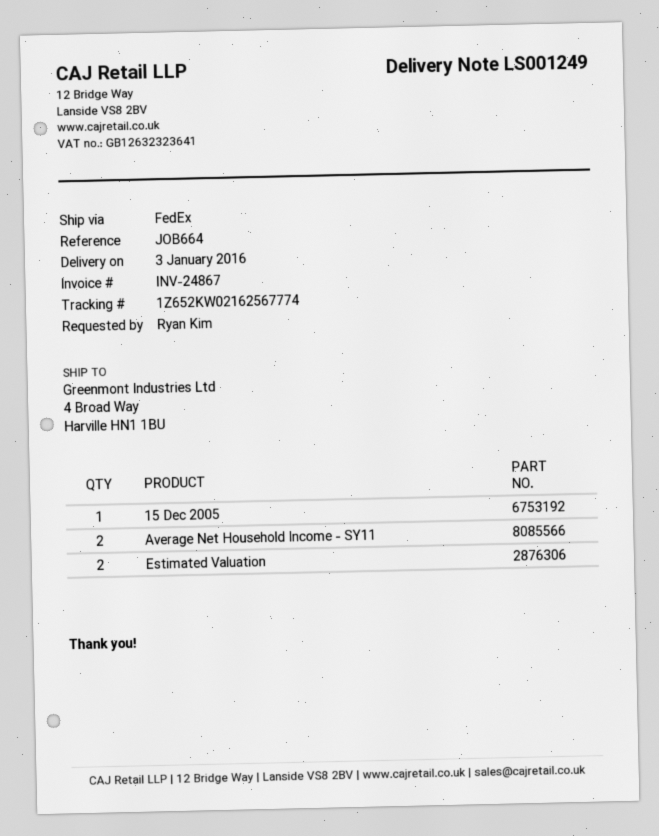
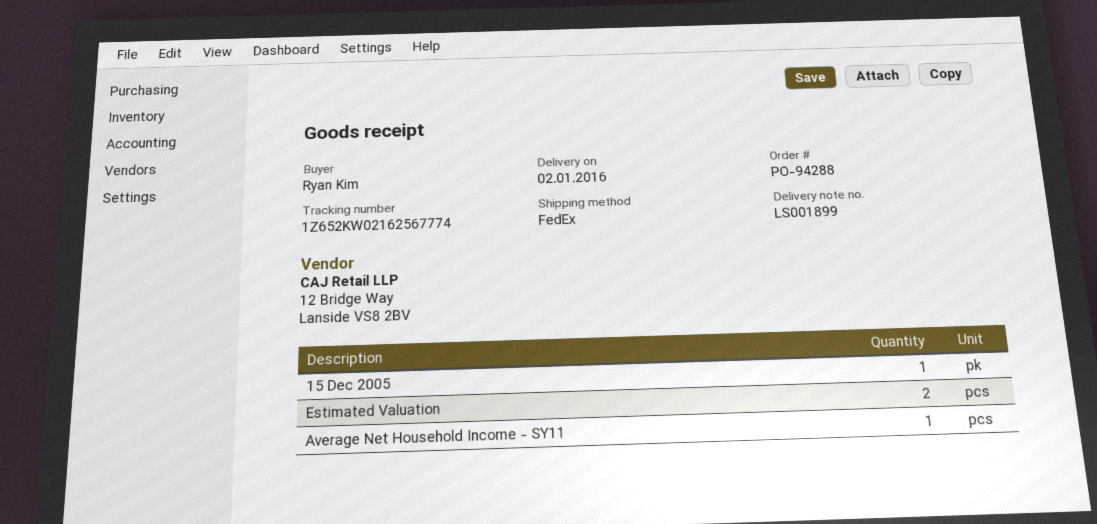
delivery note number: LS001249 -> LS001899
delivery date: 2016-01-03 -> 2016-01-02
Average Net Household Income - SY11: 2 -> 1

